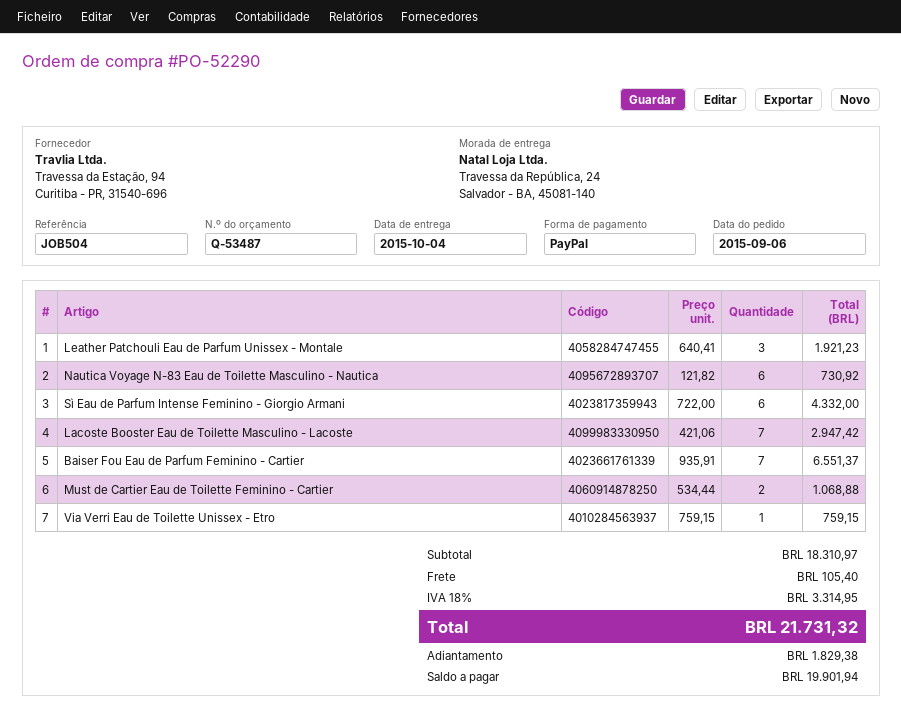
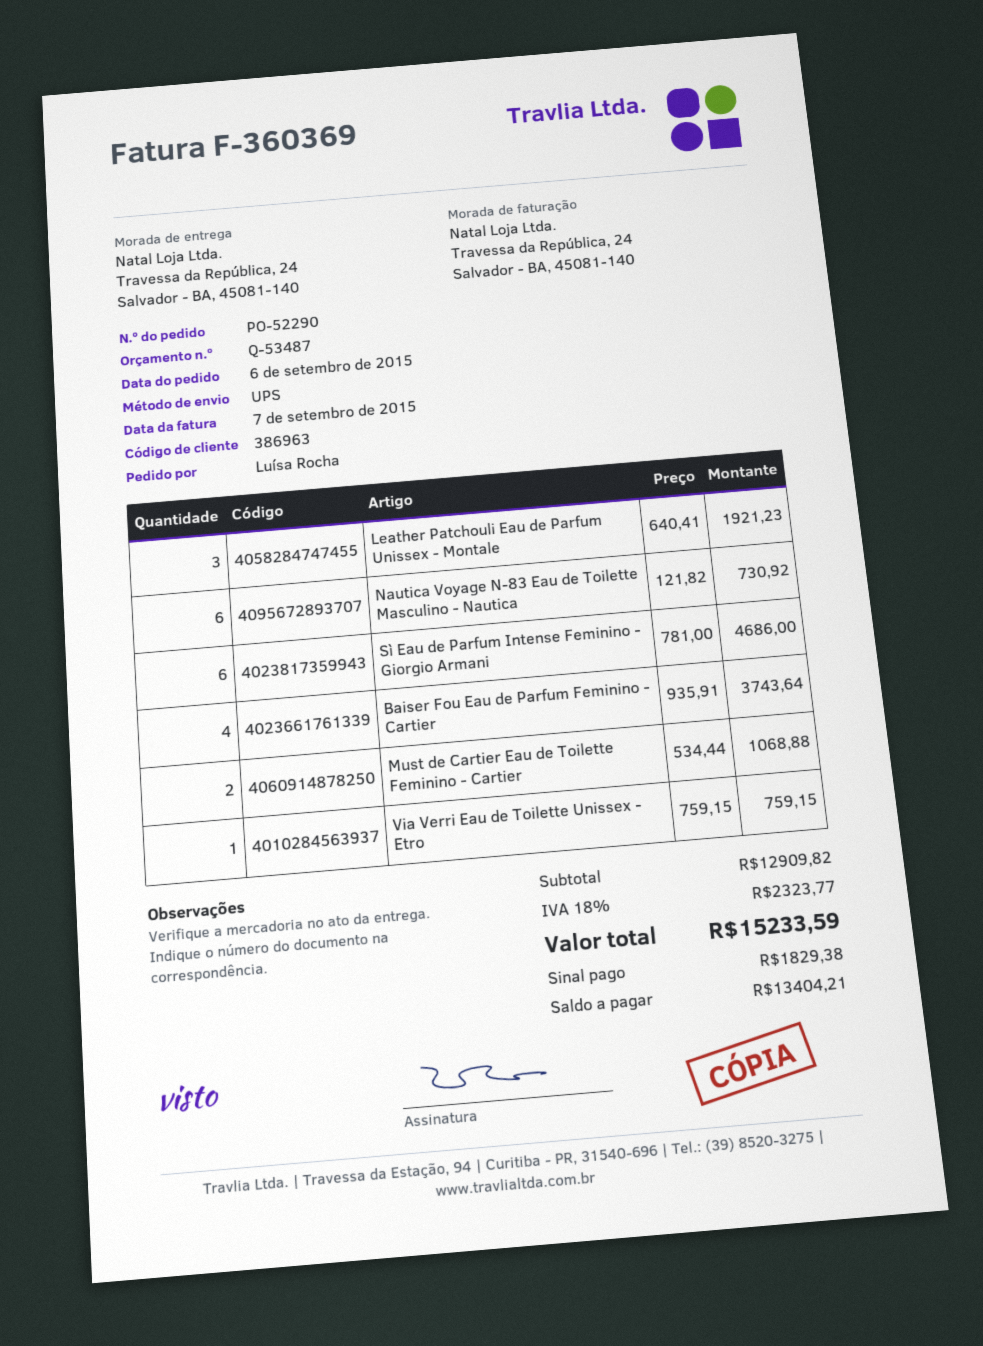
Sì Eau de Parfum Intense Feminino - Giorgio Armani: 6 x 722.00 = 4332.00 -> 6 x 781.00 = 4686.00
Lacoste Booster Eau de Toilette Masculino - Lacoste: 7 x 421.06 = 2947.42 -> none
Baiser Fou Eau de Parfum Feminino - Cartier: 7 x 935.91 = 6551.37 -> 4 x 935.91 = 3743.64
subtotal: 18310.97 -> 12909.82
shipping: 105.40 -> none
tax: 18% = 3314.95 -> 18% = 2323.77
total: 21731.32 -> 15233.59
balance: 19901.94 -> 13404.21

